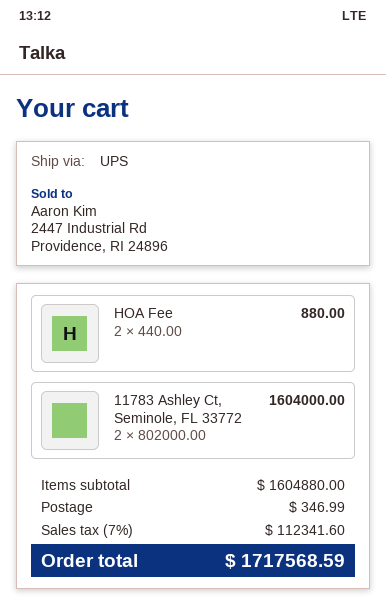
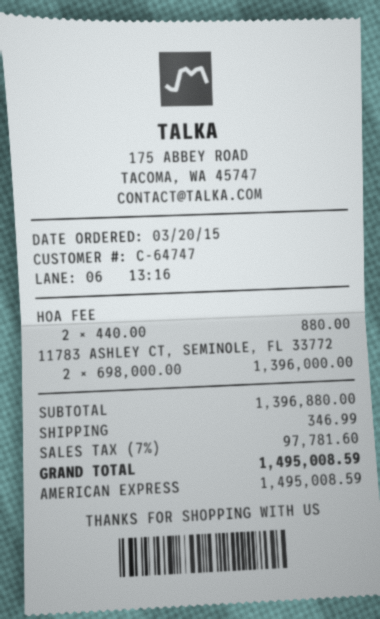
11783 Ashley Ct, Seminole, FL 33772: 2 x 802000.00 = 1604000.00 -> 2 x 698000.00 = 1396000.00
subtotal: 1604880.00 -> 1396880.00
tax: 7% = 112341.60 -> 7% = 97781.60
total: 1717568.59 -> 1495008.59

